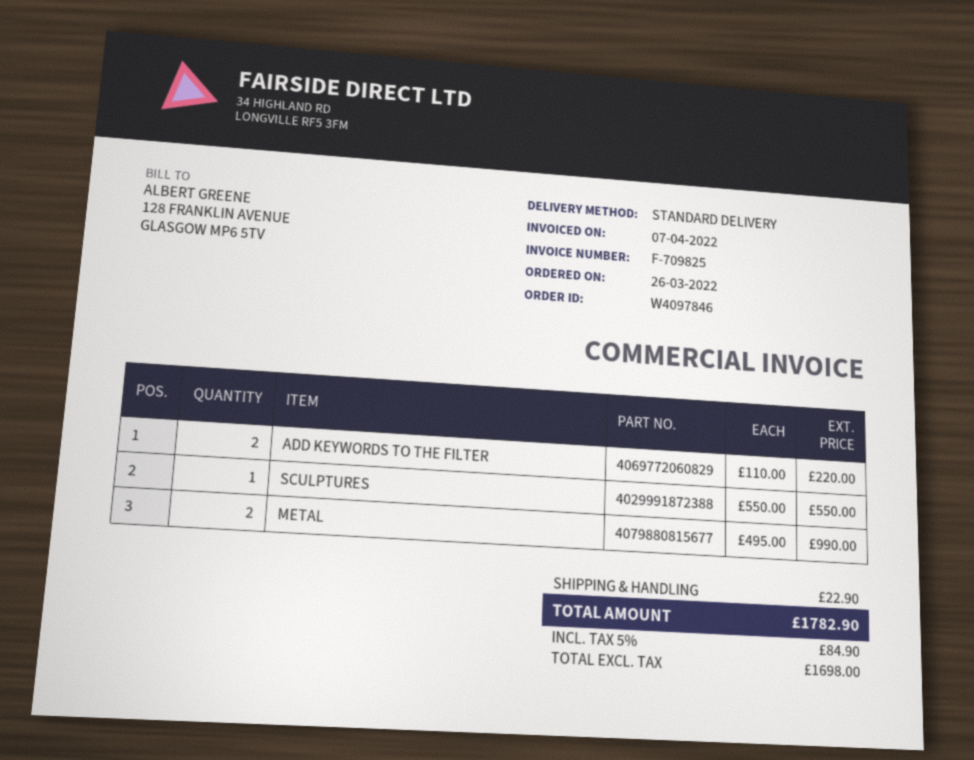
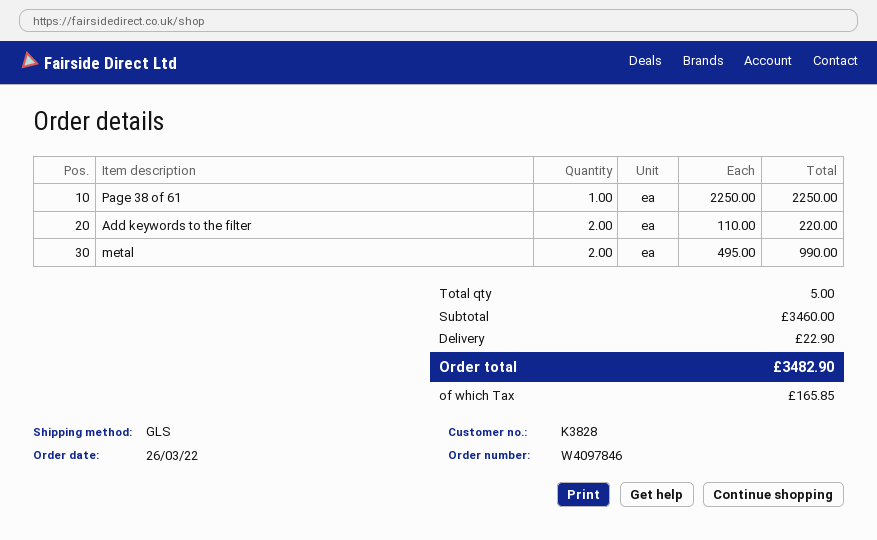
shipping method: standard -> GLS
SCULPTURES: 1 x 550.00 = 550.00 -> none
Page 38 of 61: none -> 1 x 2250.00 = 2250.00
tax: 84.90 -> 165.85
total: 1782.90 -> 3482.90

